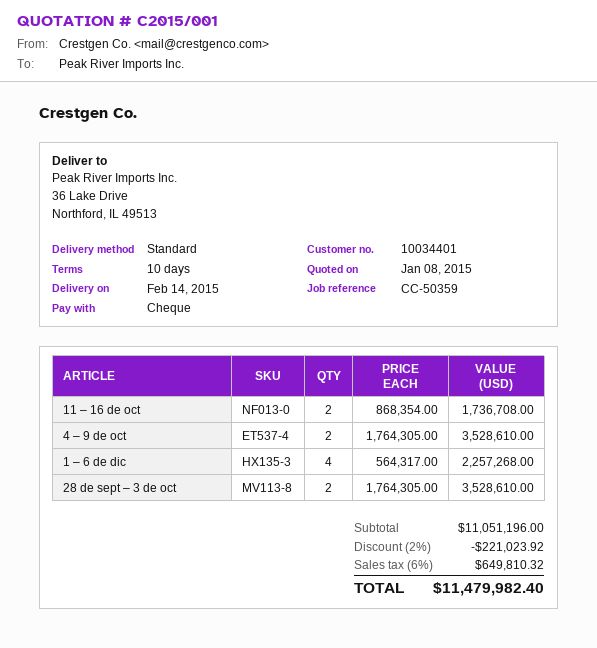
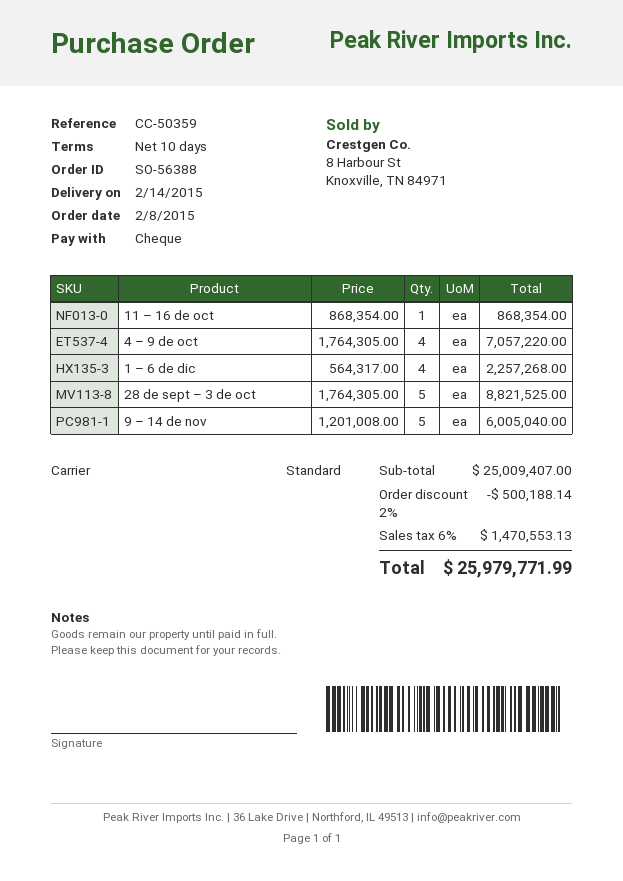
11 – 16 de oct: 2 x 868354.00 = 1736708.00 -> 1 x 868354.00 = 868354.00
4 – 9 de oct: 2 x 1764305.00 = 3528610.00 -> 4 x 1764305.00 = 7057220.00
28 de sept – 3 de oct: 2 x 1764305.00 = 3528610.00 -> 5 x 1764305.00 = 8821525.00
9 – 14 de nov: none -> 5 x 1201008.00 = 6005040.00
subtotal: 11051196.00 -> 25009407.00
discount: 2% = 221023.92 -> 2% = 500188.14
tax: 6% = 649810.32 -> 6% = 1470553.13
total: 11479982.40 -> 25979771.99

